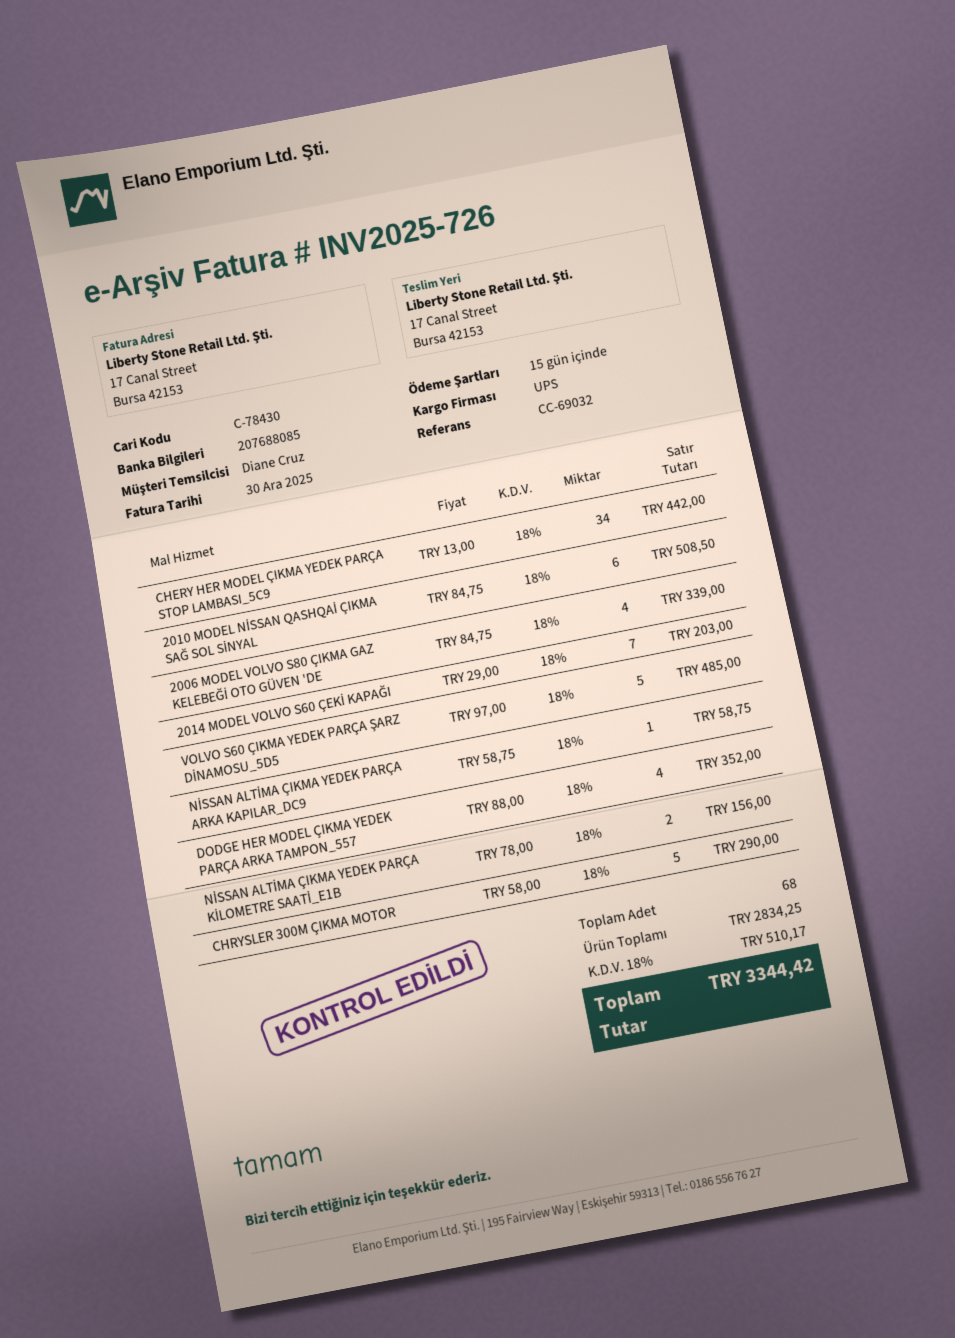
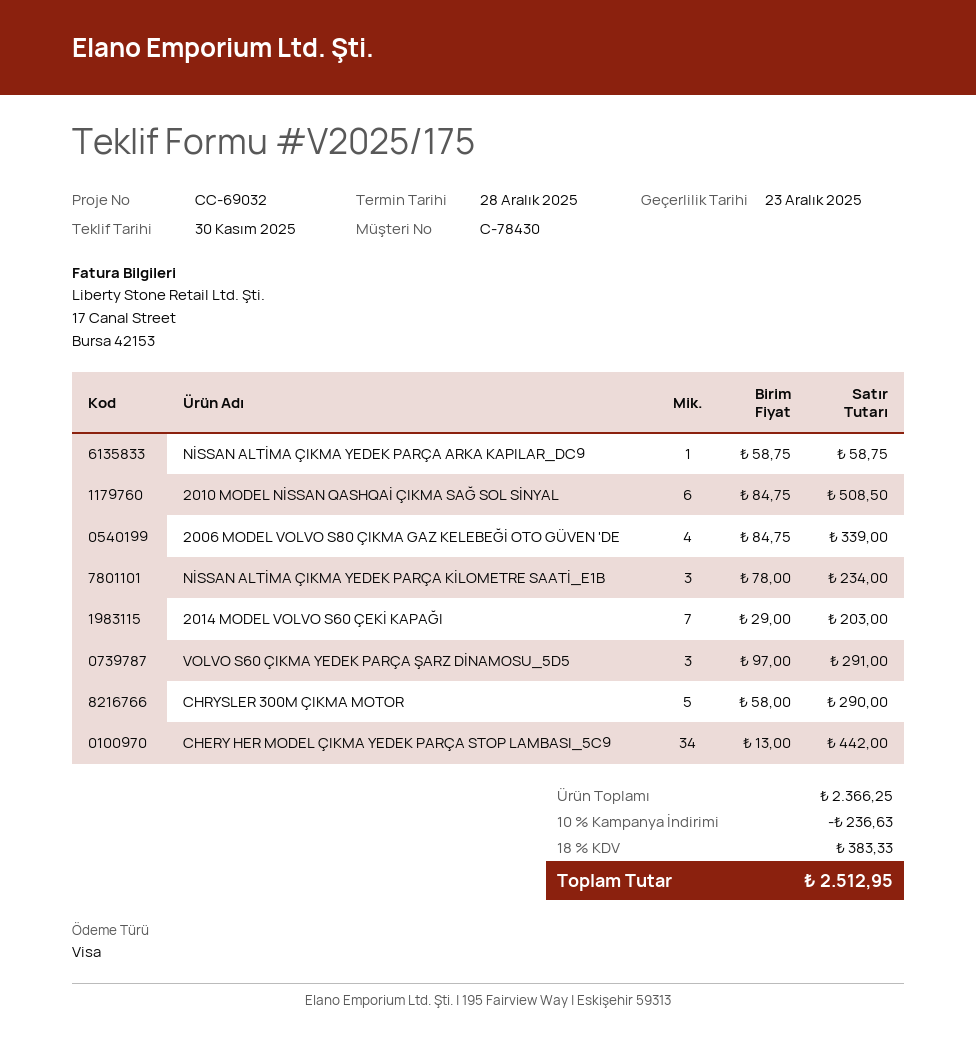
VOLVO S60 ÇIKMA YEDEK PARÇA ŞARZ DİNAMOSU_5D5: 5 x 97.00 = 485.00 -> 3 x 97.00 = 291.00
DODGE HER MODEL ÇIKMA YEDEK PARÇA ARKA TAMPON_557: 4 x 88.00 = 352.00 -> none
NİSSAN ALTİMA ÇIKMA YEDEK PARÇA KİLOMETRE SAATİ_E1B: 2 x 78.00 = 156.00 -> 3 x 78.00 = 234.00
subtotal: 2834.25 -> 2366.25
discount: none -> 10% = 236.63
tax: 18% = 510.17 -> 18% = 383.33
total: 3344.42 -> 2512.95

